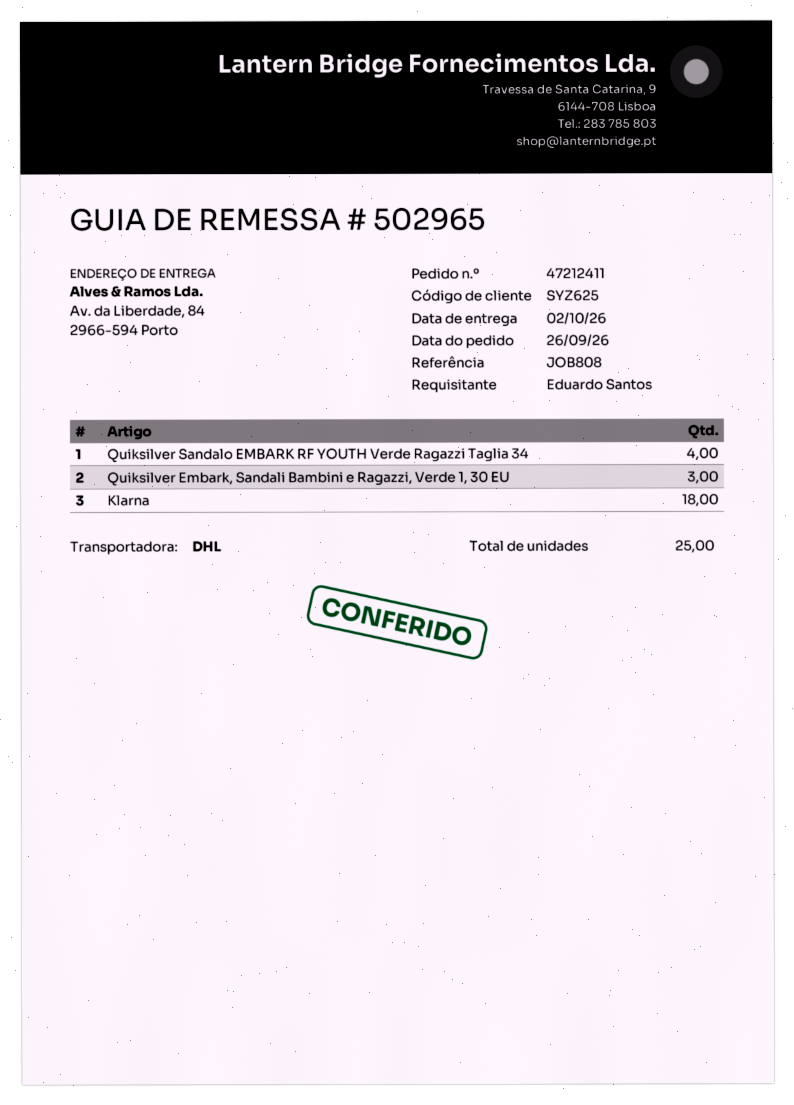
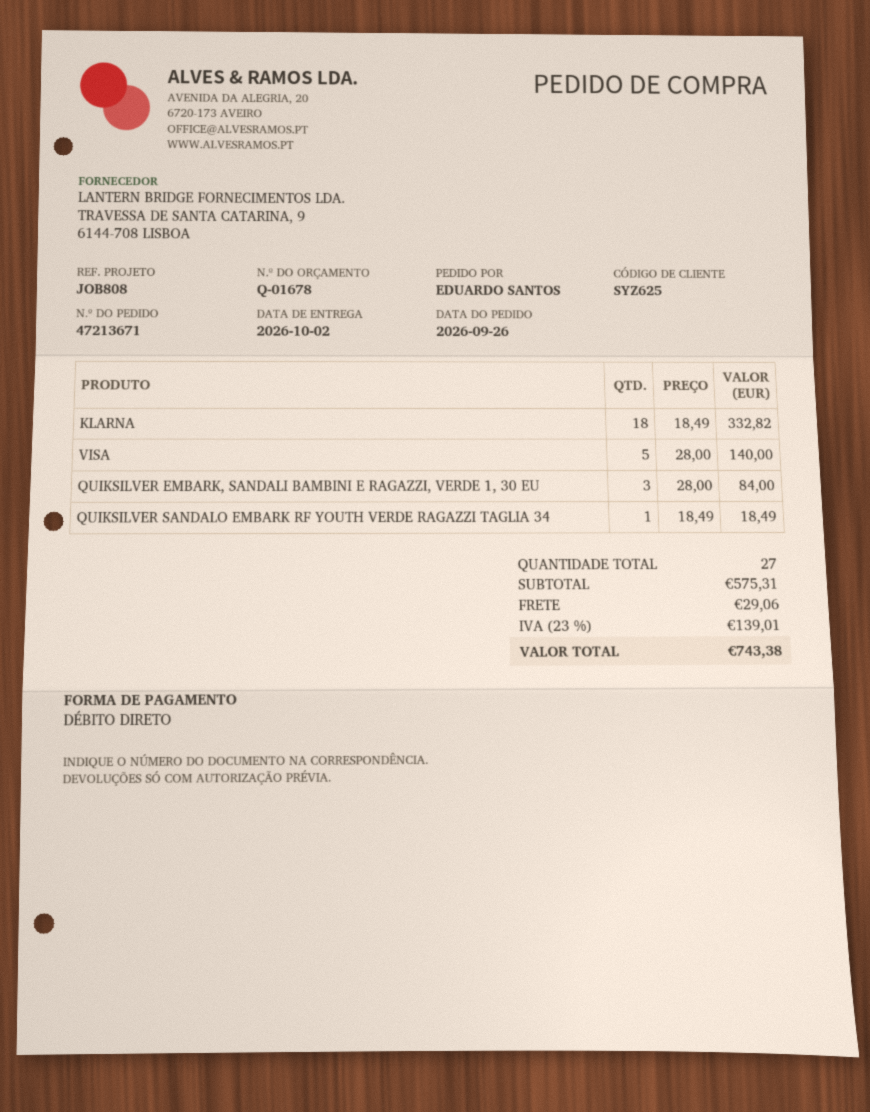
order number: 47212411 -> 47213671
Quiksilver Sandalo EMBARK RF YOUTH Verde Ragazzi Taglia 34: 4 -> 1
VISA: none -> 5
total quantity: 25 -> 27

